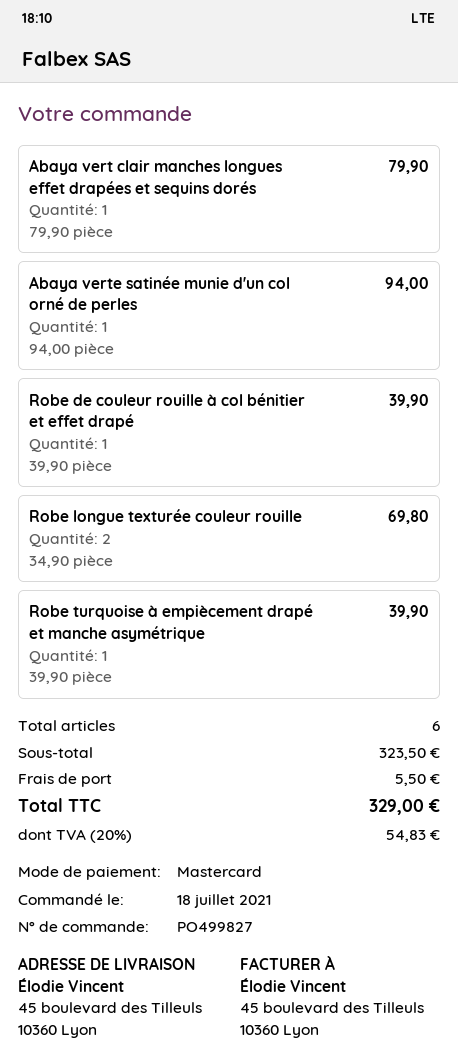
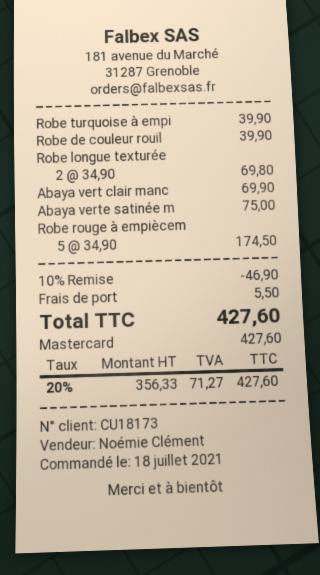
Abaya vert clair manches longues effet drapées et sequins dorés: 1 x 79.90 = 79.90 -> 1 x 69.90 = 69.90
Abaya verte satinée munie d'un col orné de perles: 1 x 94.00 = 94.00 -> 1 x 75.00 = 75.00
Robe rouge à empiècem: none -> 5 x 34.90 = 174.50
discount: none -> 10% = 46.90
tax: 20% = 54.83 -> 20% = 71.27
total: 329.00 -> 427.60

